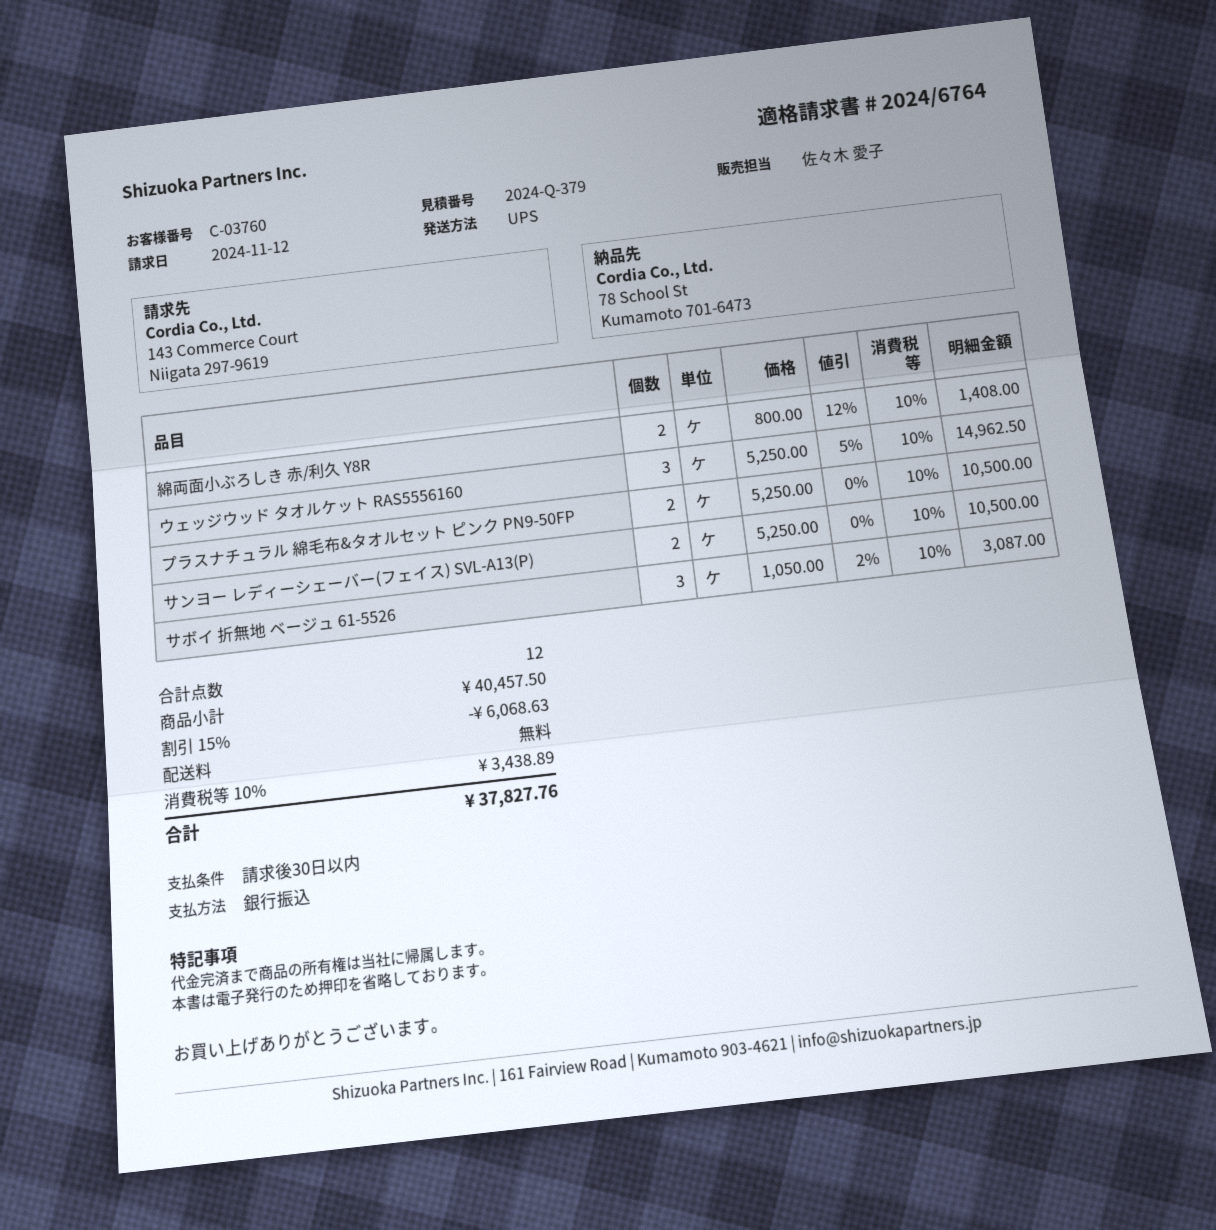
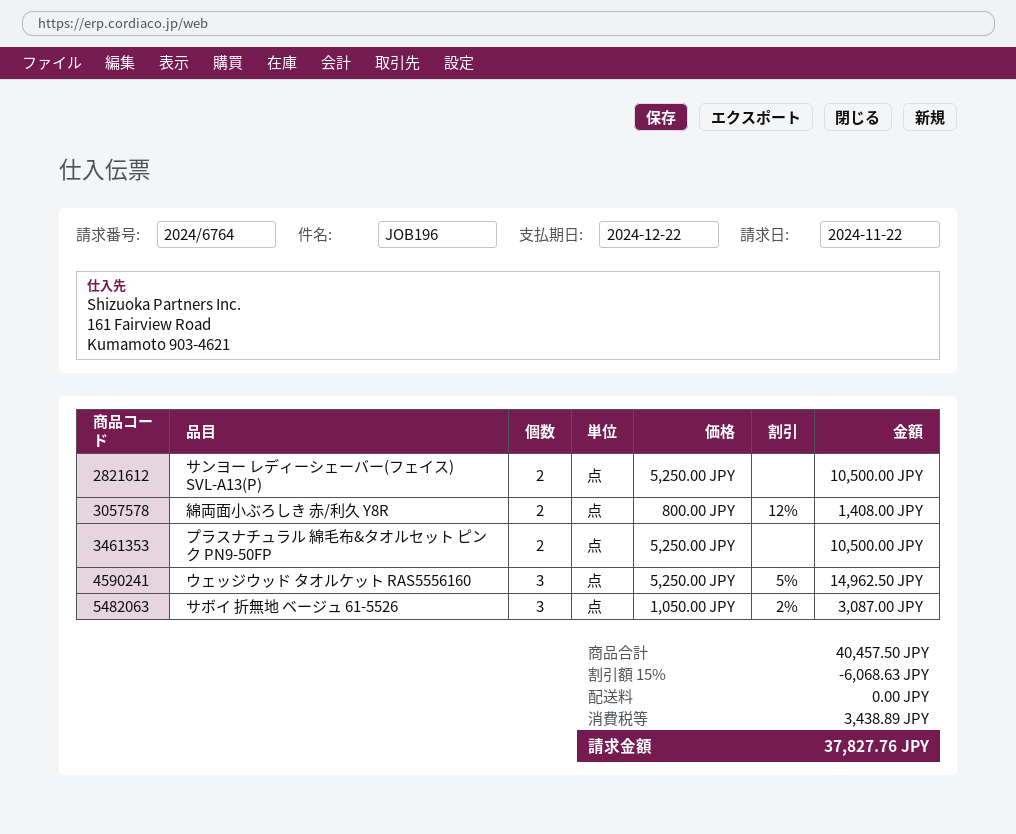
invoice date: 2024-11-12 -> 2024-11-22

